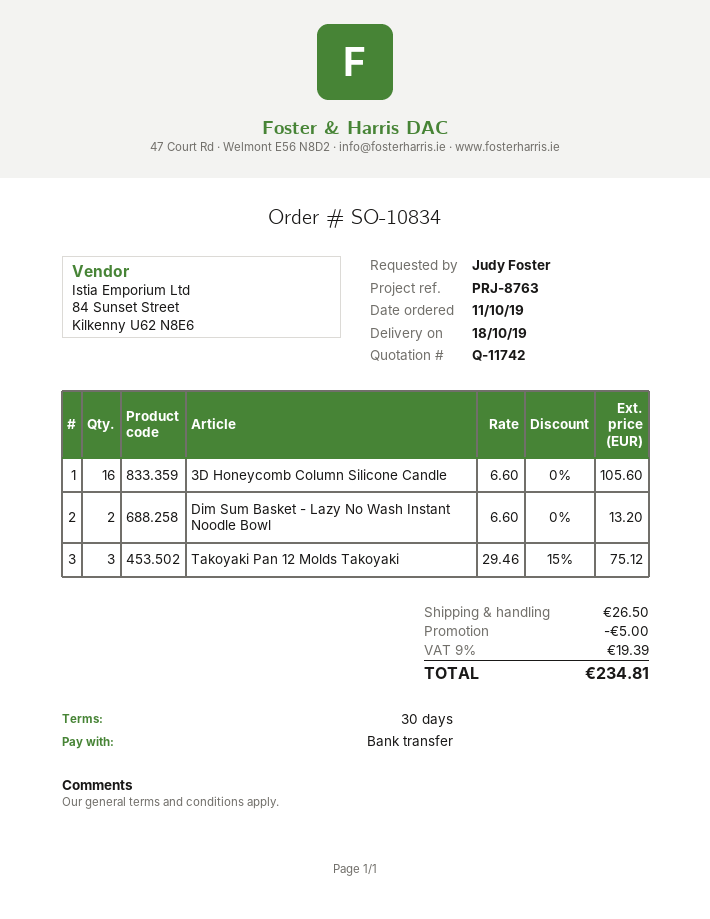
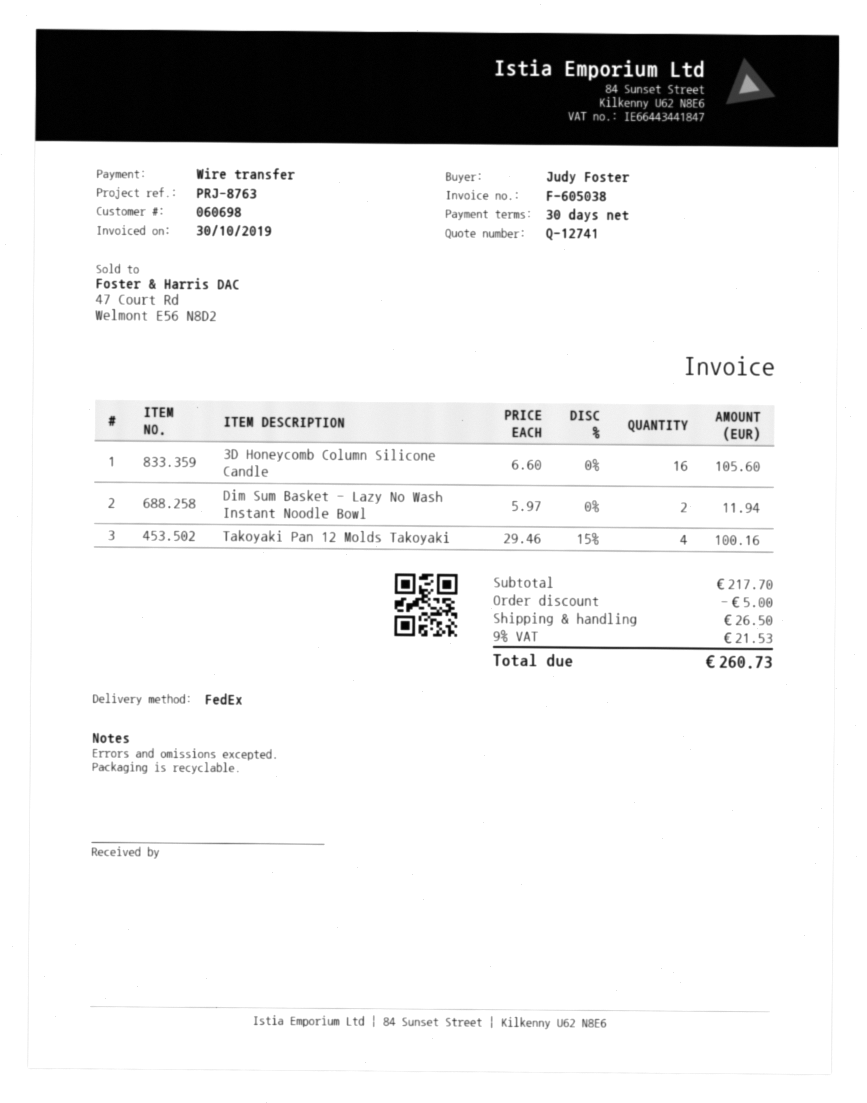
quote number: Q-11742 -> Q-12741
Dim Sum Basket - Lazy No Wash Instant Noodle Bowl: 2 x 6.60 = 13.20 -> 2 x 5.97 = 11.94
Takoyaki Pan 12 Molds Takoyaki: 3 x 29.46 - 15% = 75.12 -> 4 x 29.46 - 15% = 100.16
tax: 9% = 19.39 -> 9% = 21.53
total: 234.81 -> 260.73

